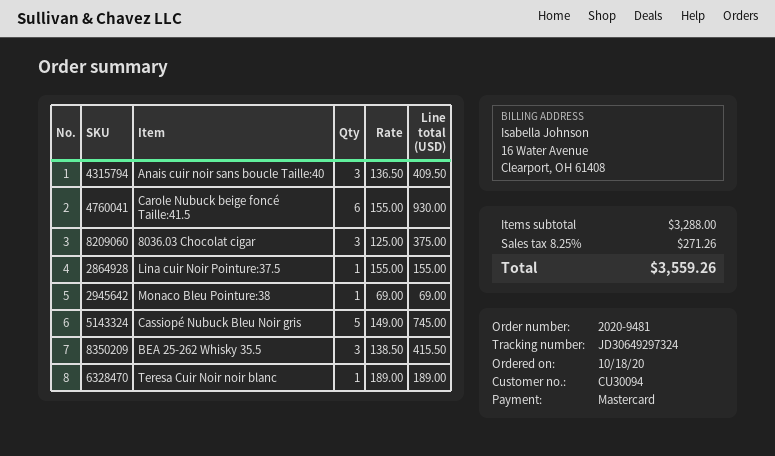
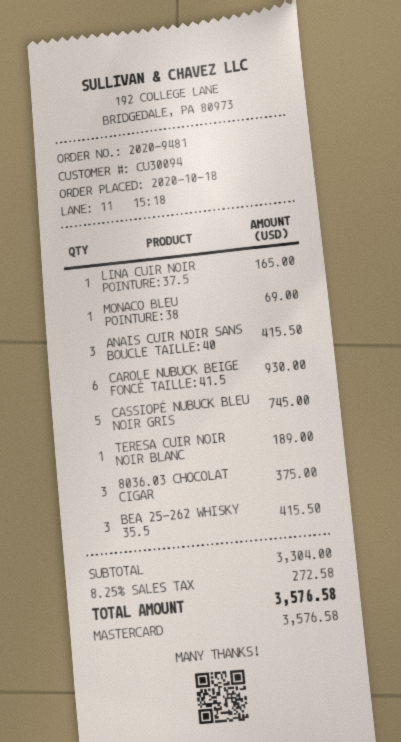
Anais cuir noir sans boucle Taille:40: 3 for 409.50 -> 3 for 415.50
Lina cuir Noir Pointure:37.5: 1 for 155.00 -> 1 for 165.00
subtotal: 3288.00 -> 3304.00
tax: 8.25% = 271.26 -> 8.25% = 272.58
total: 3559.26 -> 3576.58

